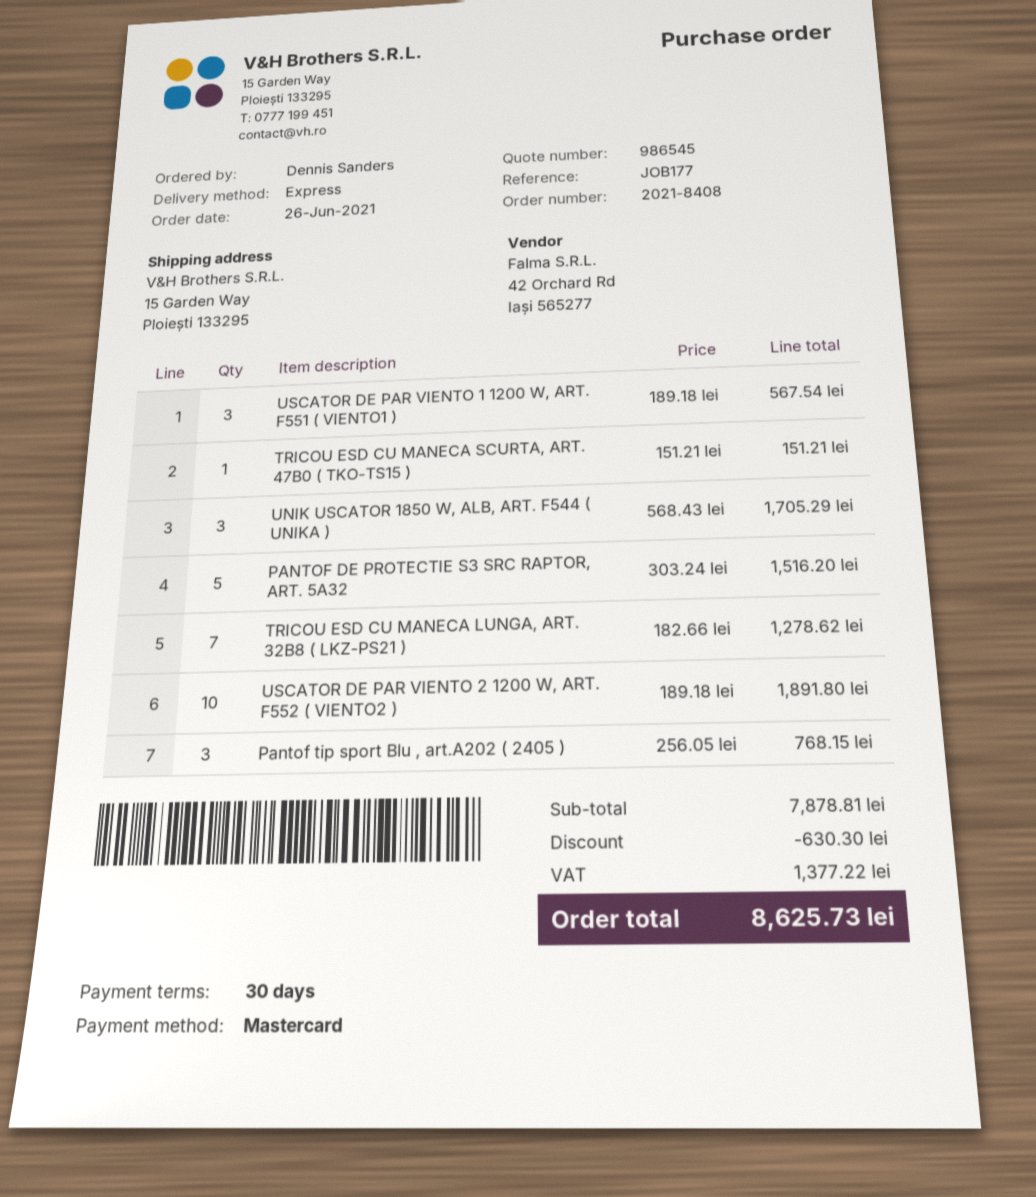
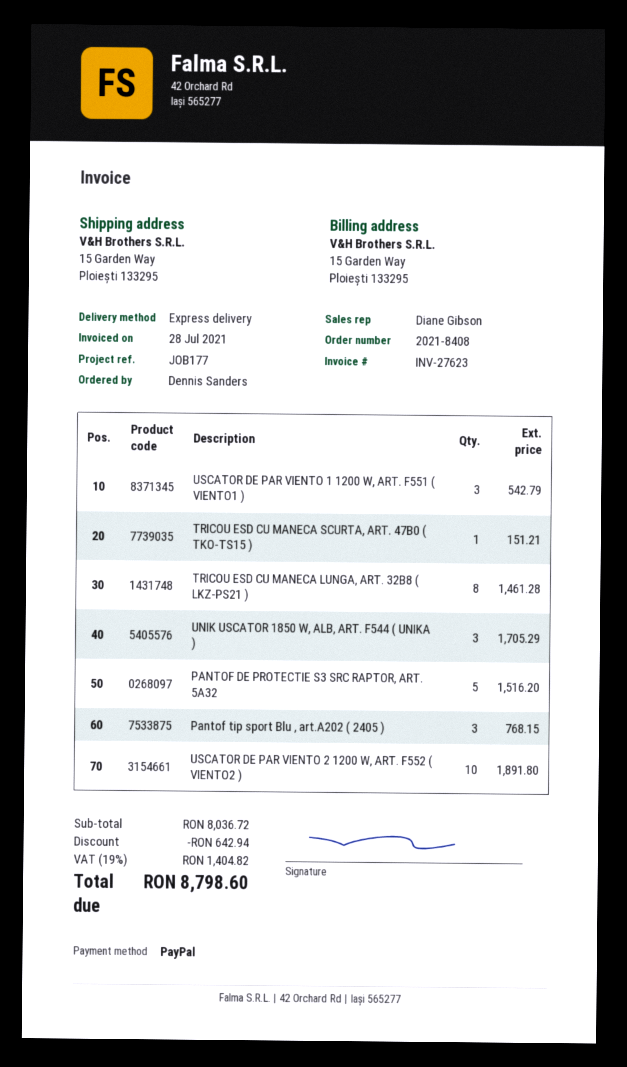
payment method: Mastercard -> PayPal
USCATOR DE PAR VIENTO 1 1200 W, ART. F551 ( VIENTO1 ): 3 for 567.54 -> 3 for 542.79
TRICOU ESD CU MANECA LUNGA, ART. 32B8 ( LKZ-PS21 ): 7 for 1278.62 -> 8 for 1461.28
subtotal: 7878.81 -> 8036.72
discount: 630.30 -> 642.94
tax: 1377.22 -> 1404.82
total: 8625.73 -> 8798.60

